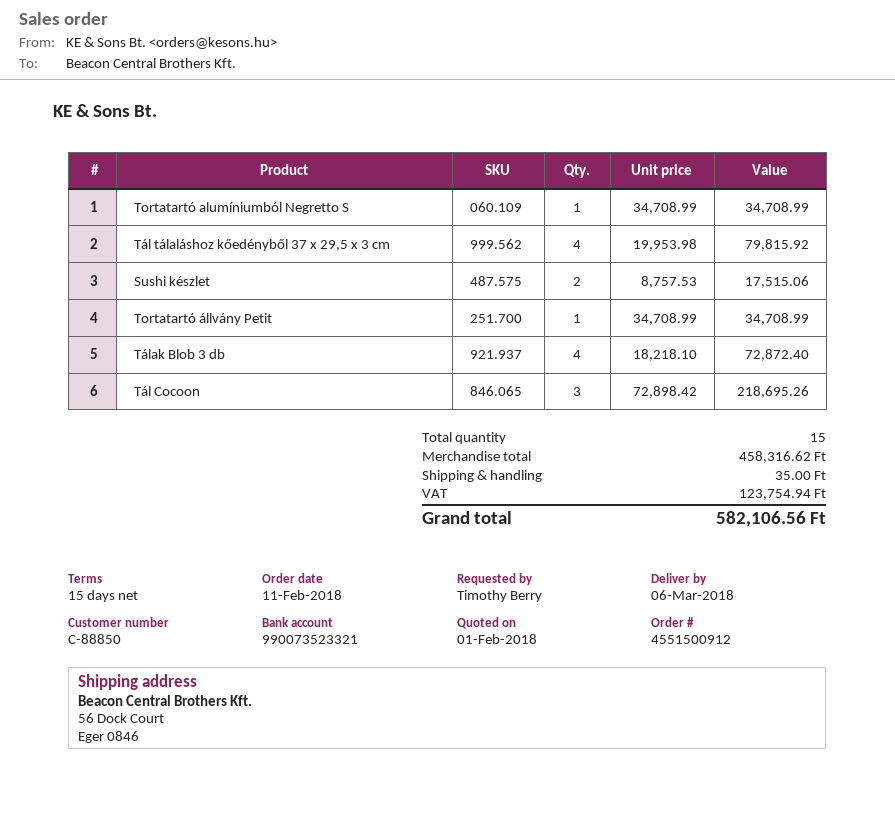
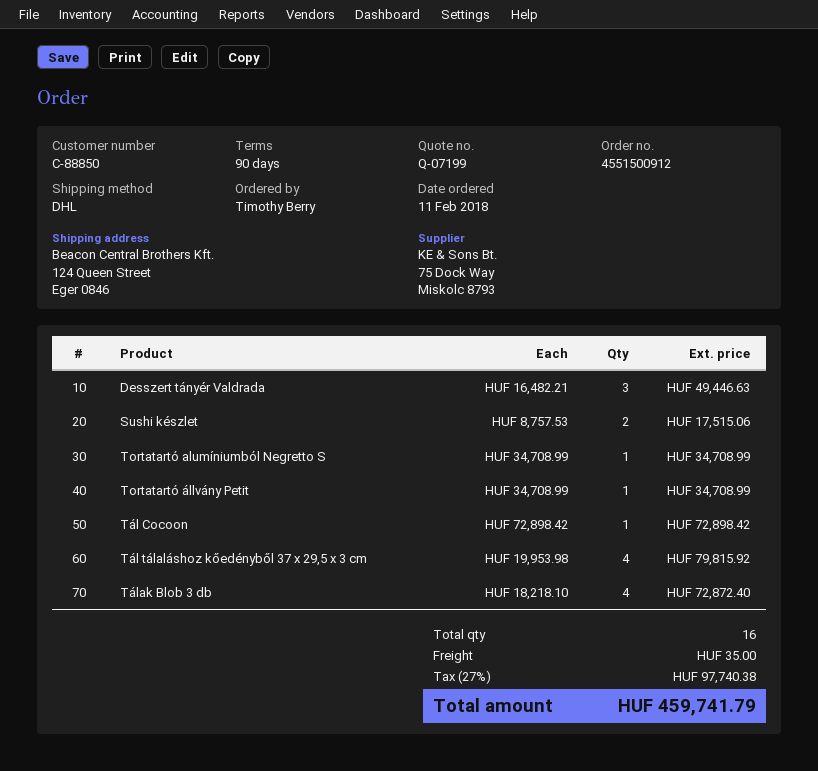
payment terms: 15 days -> 90 days
ship to: 56 Dock Court, Eger 0846 -> 124 Queen Street, Eger 0846
Tál Cocoon: 3 x 72898.42 = 218695.26 -> 1 x 72898.42 = 72898.42
Desszert tányér Valdrada: none -> 3 x 16482.21 = 49446.63
total quantity: 15 -> 16
tax: 123754.94 -> 97740.38
total: 582106.56 -> 459741.79

